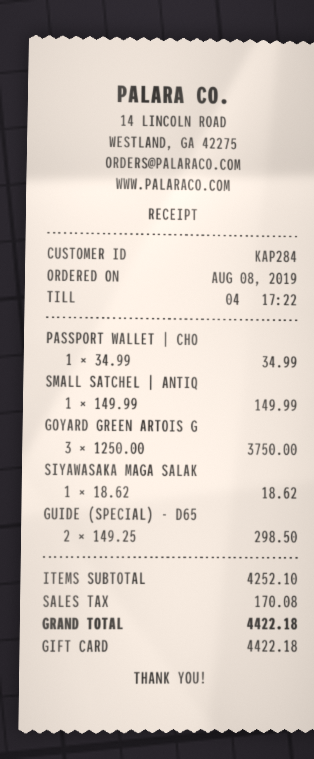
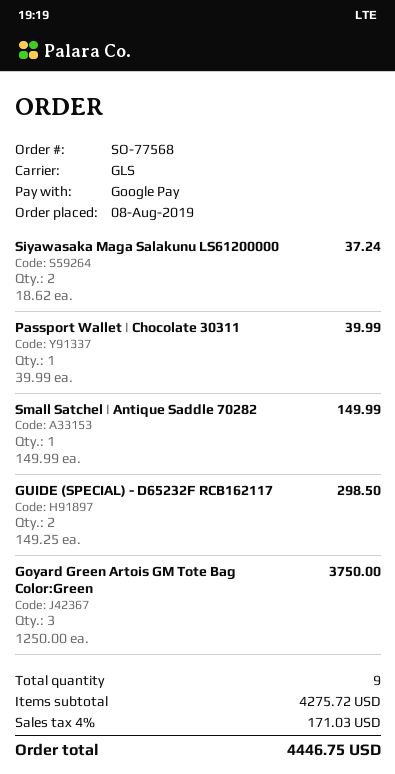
payment method: gift card -> Google Pay
PASSPORT WALLET | CHO: 1 x 34.99 = 34.99 -> 1 x 39.99 = 39.99
SIYAWASAKA MAGA SALAK: 1 x 18.62 = 18.62 -> 2 x 18.62 = 37.24
subtotal: 4252.10 -> 4275.72
tax: 170.08 -> 171.03
total: 4422.18 -> 4446.75

